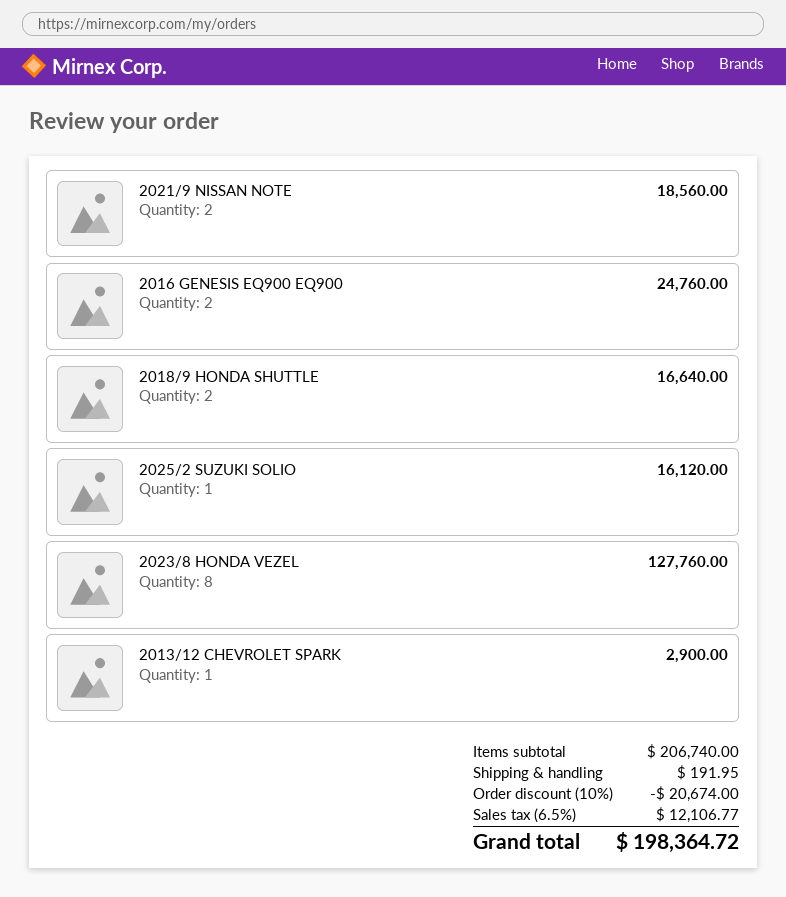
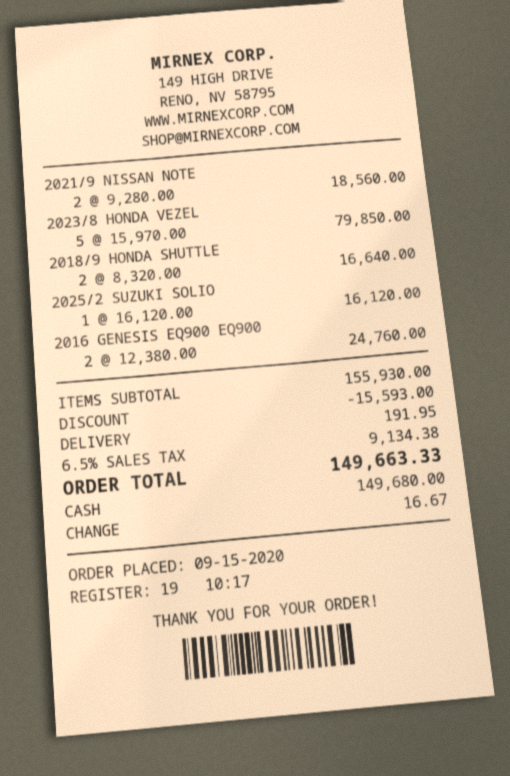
2023/8 HONDA VEZEL: 8 for 127760.00 -> 5 for 79850.00
2013/12 CHEVROLET SPARK: 1 for 2900.00 -> none
subtotal: 206740.00 -> 155930.00
discount: 20674.00 -> 15593.00
tax: 6.5% = 12106.77 -> 6.5% = 9134.38
total: 198364.72 -> 149663.33

